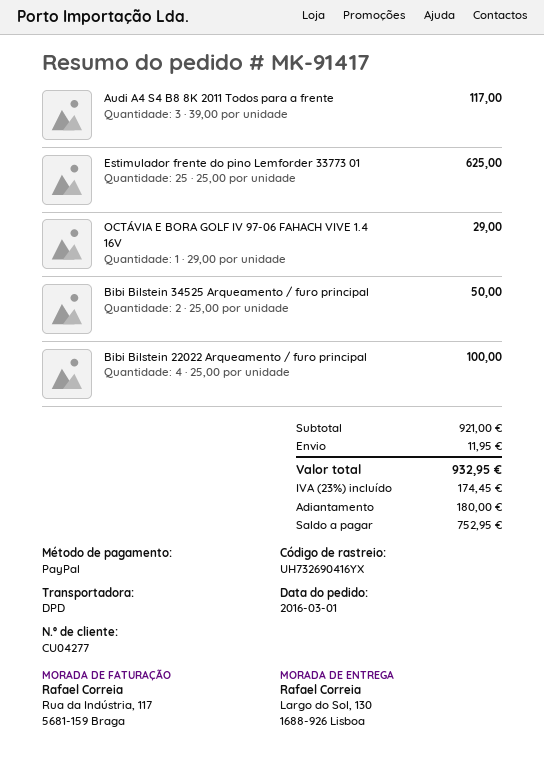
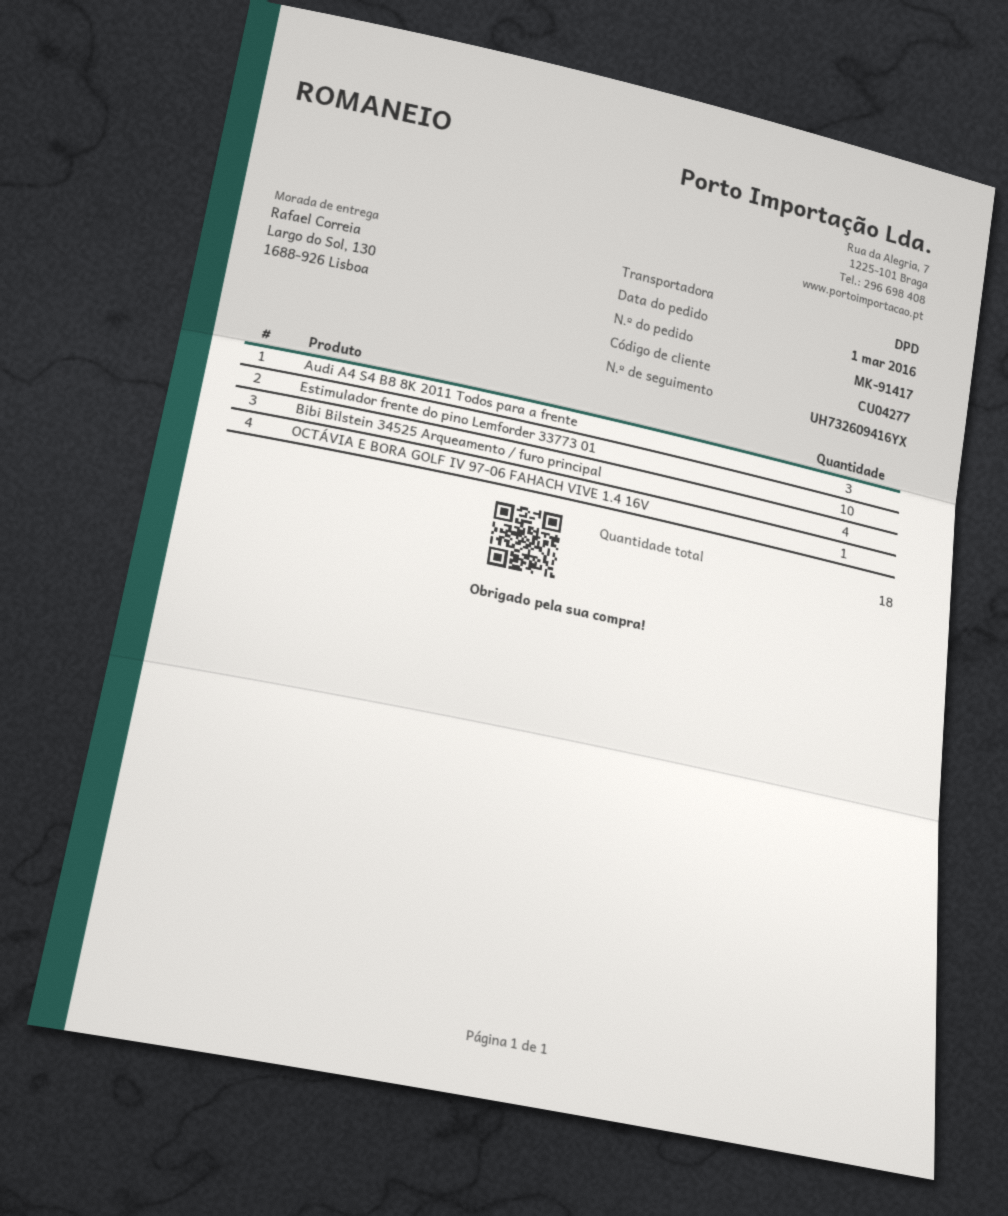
tracking number: UH732690416YX -> UH732609416YX
Estimulador frente do pino Lemforder 33773 01: 25 -> 10
Bibi Bilstein 34525 Arqueamento / furo principal: 2 -> 4
Bibi Bilstein 22022 Arqueamento / furo principal: 4 -> none

